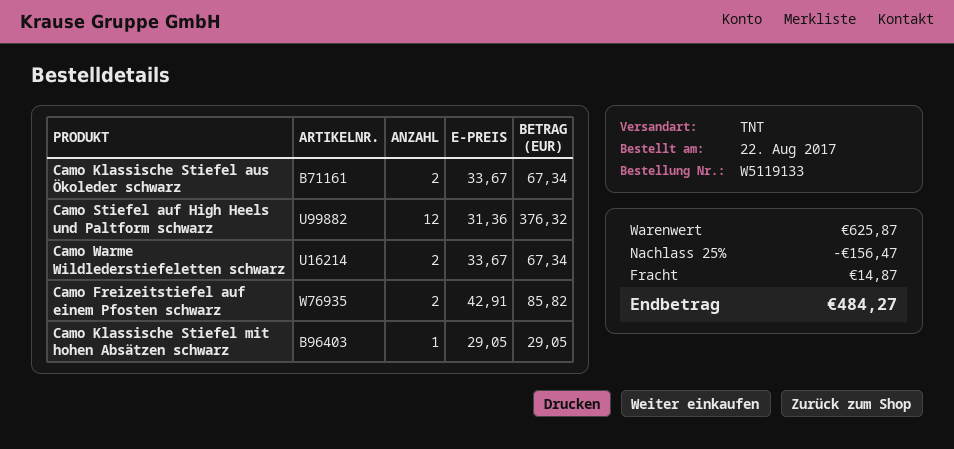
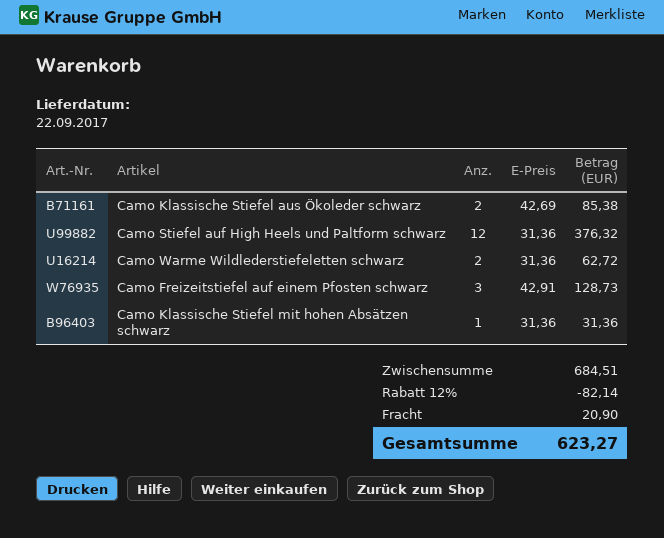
Camo Klassische Stiefel aus Ökoleder schwarz: 2 x 33.67 = 67.34 -> 2 x 42.69 = 85.38
Camo Warme Wildlederstiefeletten schwarz: 2 x 33.67 = 67.34 -> 2 x 31.36 = 62.72
Camo Freizeitstiefel auf einem Pfosten schwarz: 2 x 42.91 = 85.82 -> 3 x 42.91 = 128.73
Camo Klassische Stiefel mit hohen Absätzen schwarz: 1 x 29.05 = 29.05 -> 1 x 31.36 = 31.36
subtotal: 625.87 -> 684.51
discount: 25% = 156.47 -> 12% = 82.14
shipping: 14.87 -> 20.90
total: 484.27 -> 623.27

